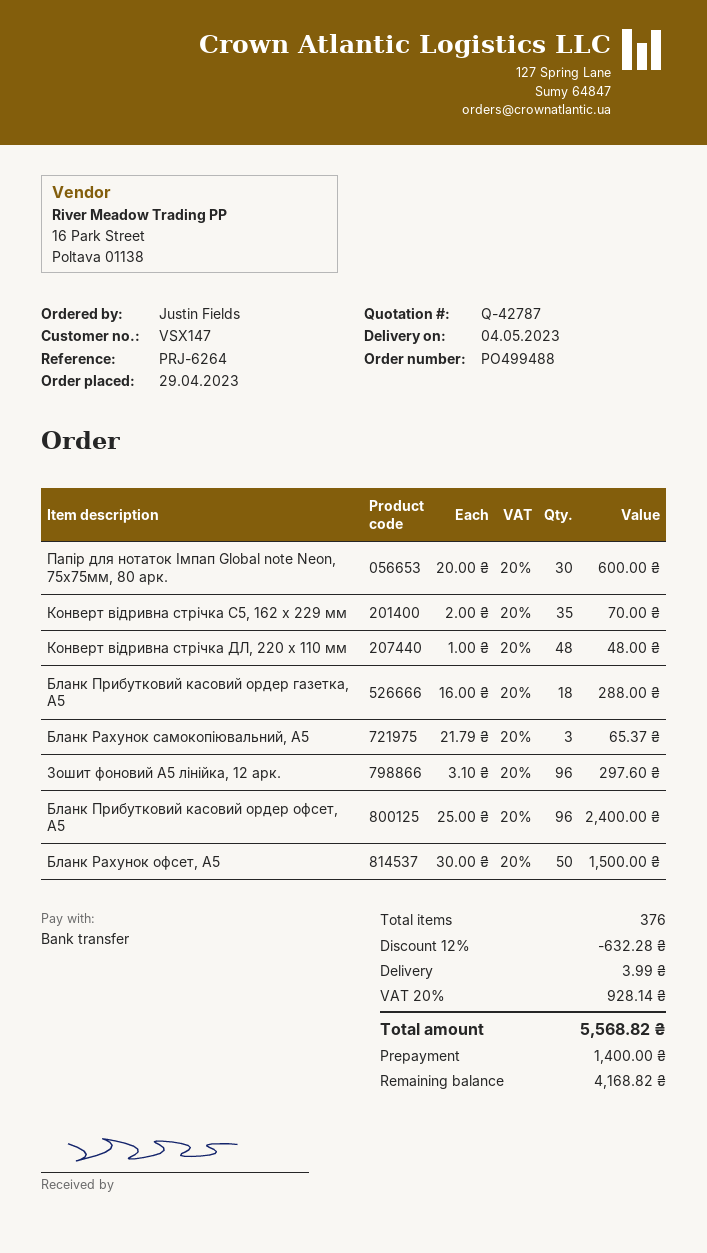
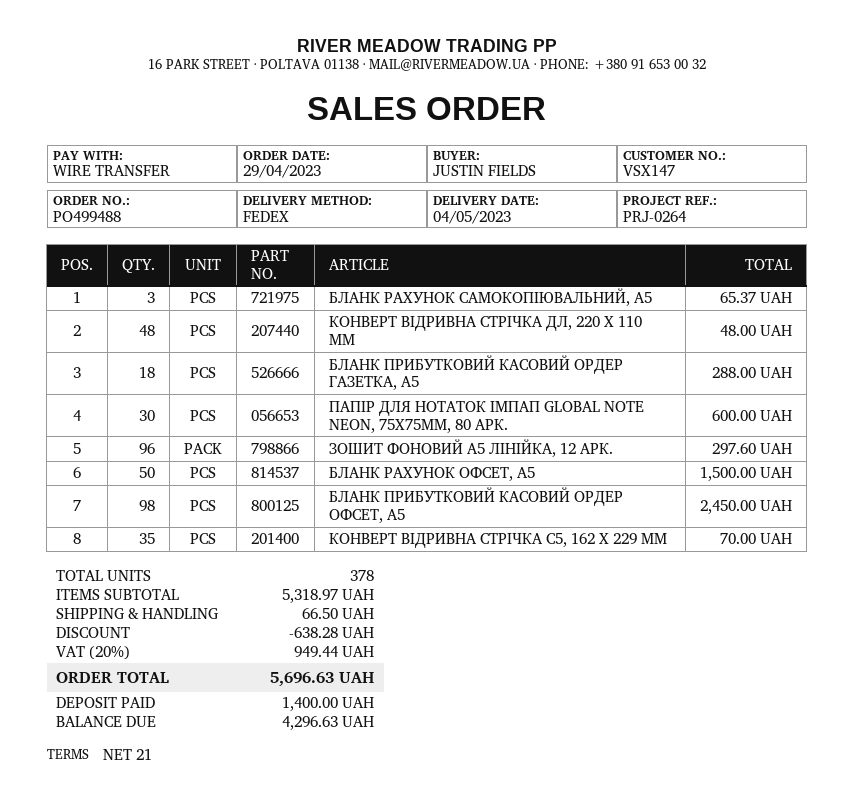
reference: PRJ-6264 -> PRJ-0264
Бланк Прибутковий касовий ордер офсет, А5: 96 for 2400.00 -> 98 for 2450.00
total quantity: 376 -> 378
discount: 632.28 -> 638.28
shipping: 3.99 -> 66.50
tax: 20% = 928.14 -> 20% = 949.44
total: 5568.82 -> 5696.63
balance: 4168.82 -> 4296.63

